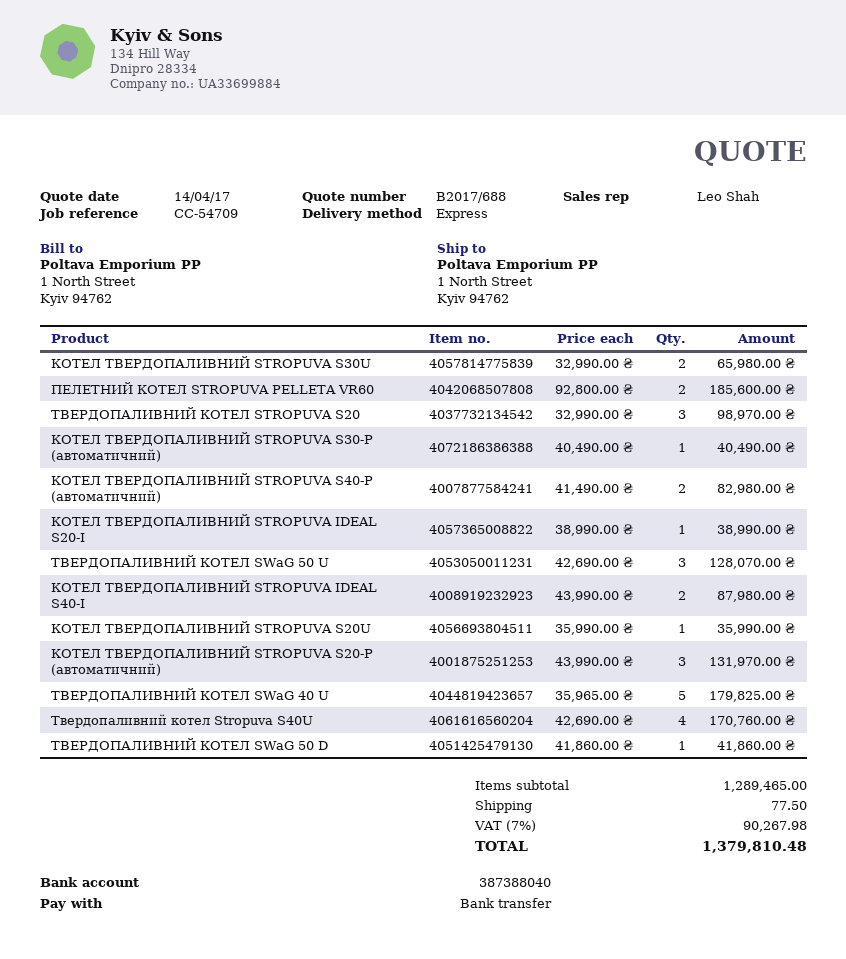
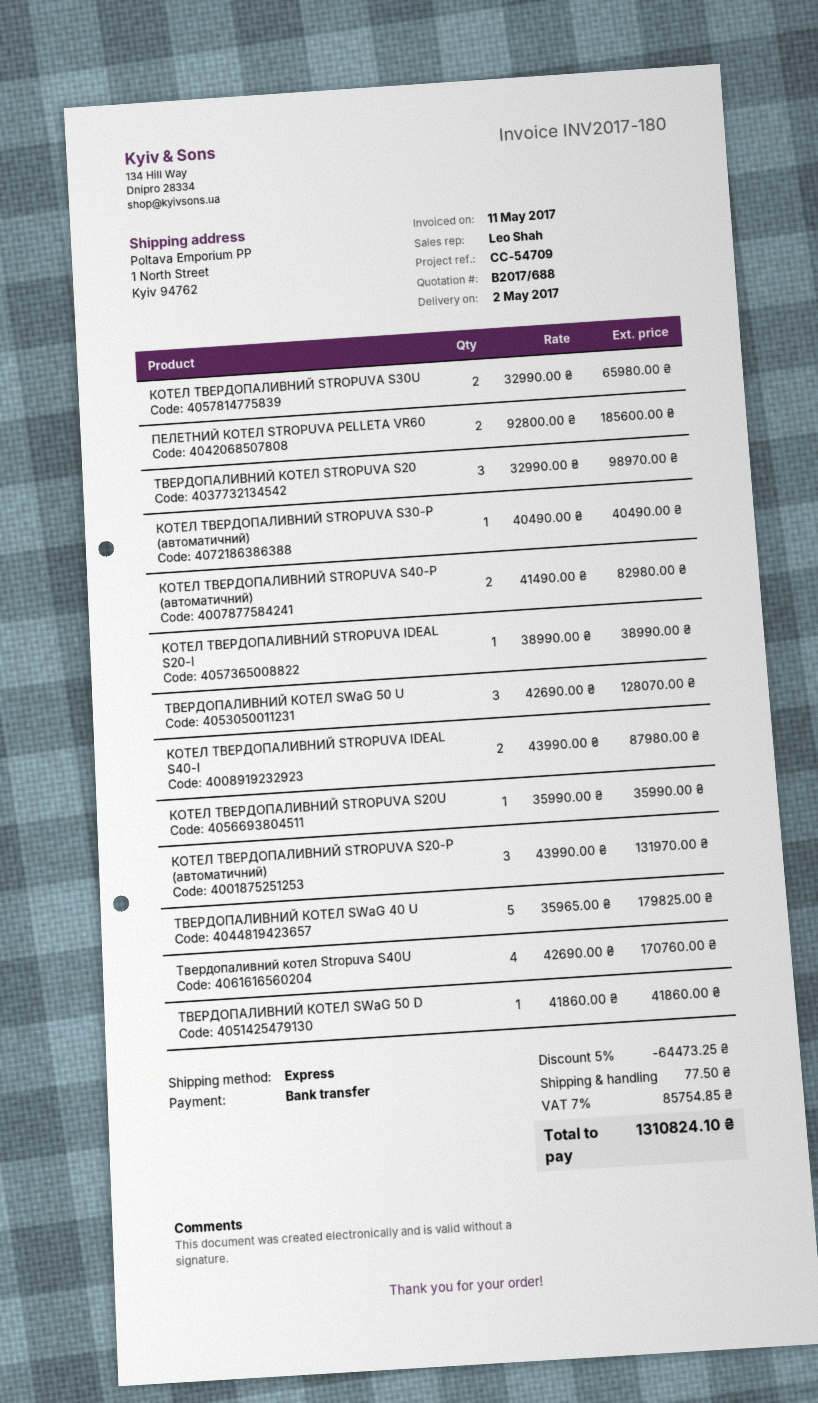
discount: none -> 5% = 64473.25
tax: 7% = 90267.98 -> 7% = 85754.85
total: 1379810.48 -> 1310824.10

